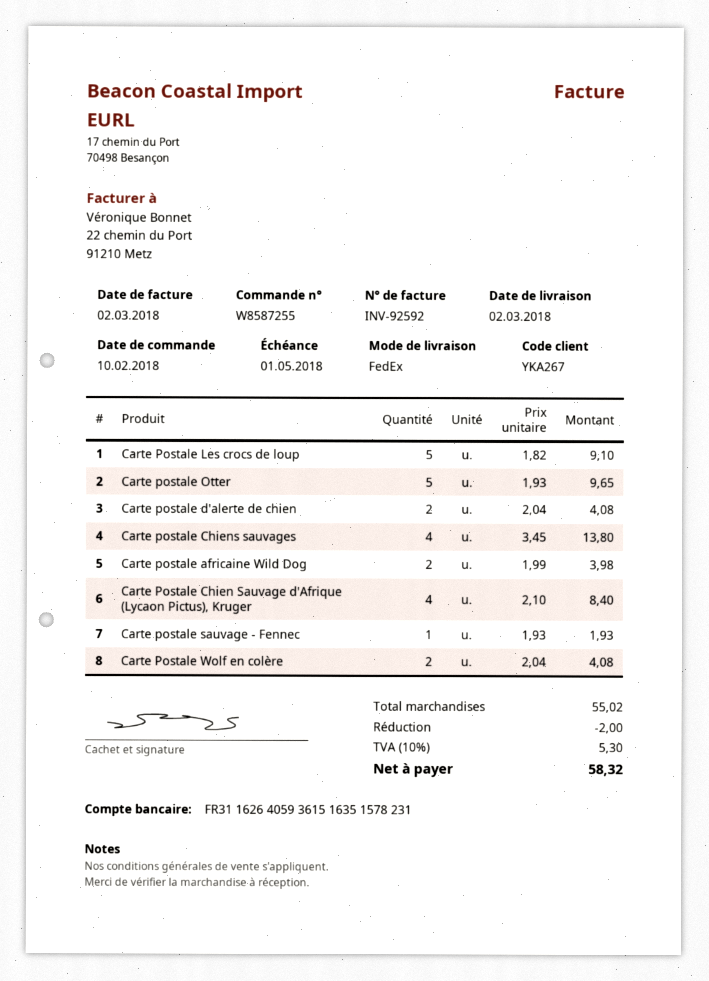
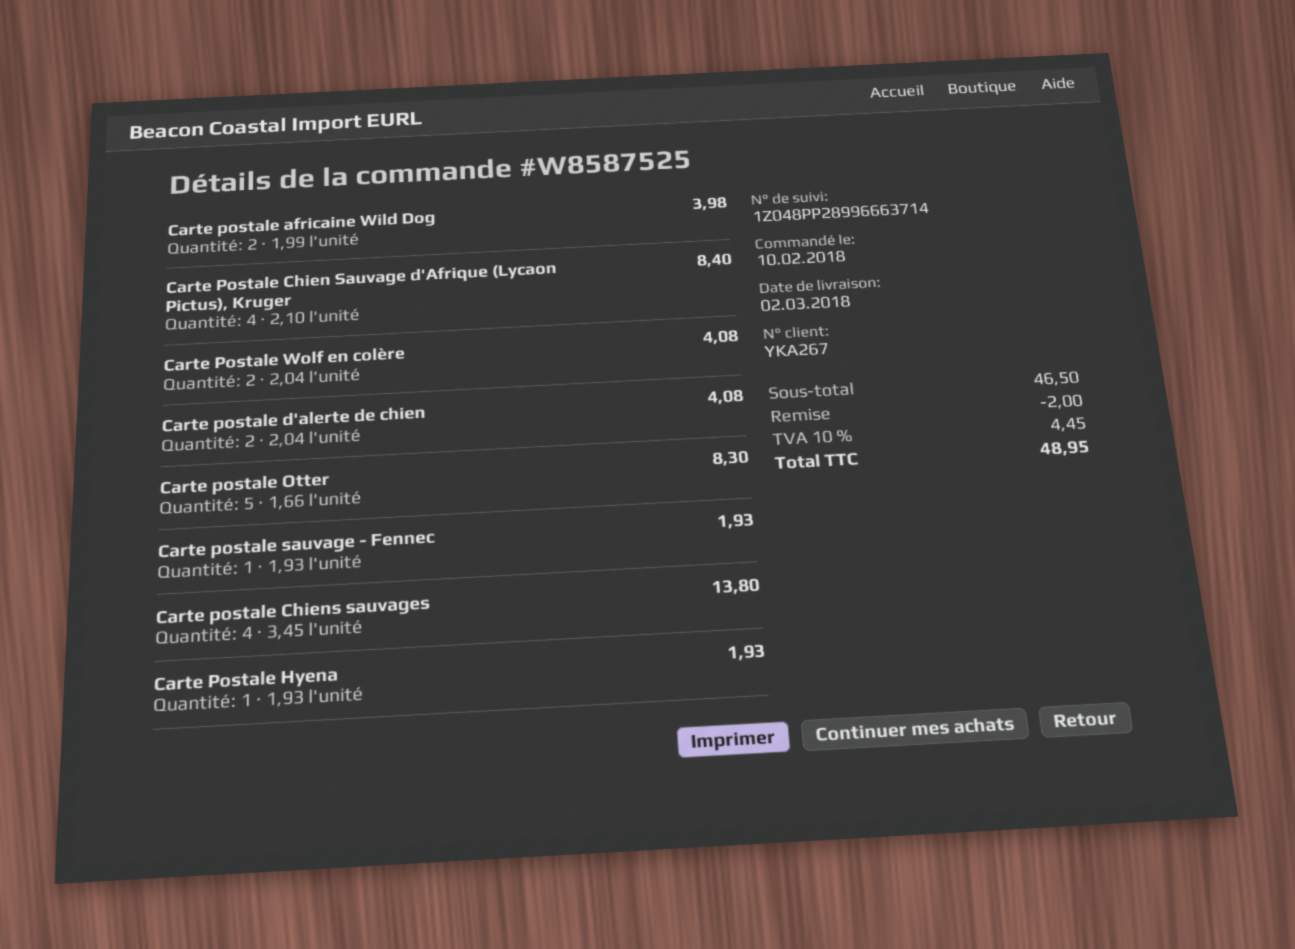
order number: W8587255 -> W8587525
Carte Postale Les crocs de loup: 5 x 1.82 = 9.10 -> none
Carte postale Otter: 5 x 1.93 = 9.65 -> 5 x 1.66 = 8.30
Carte Postale Hyena: none -> 1 x 1.93 = 1.93
subtotal: 55.02 -> 46.50
tax: 10% = 5.30 -> 10% = 4.45
total: 58.32 -> 48.95

